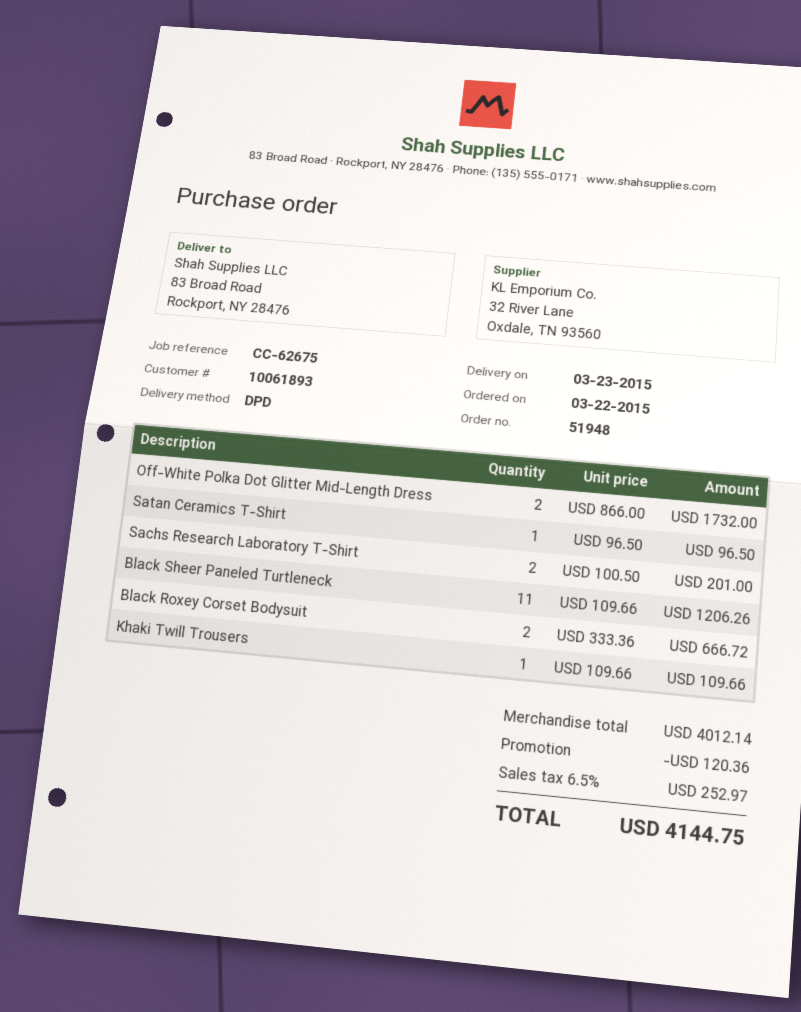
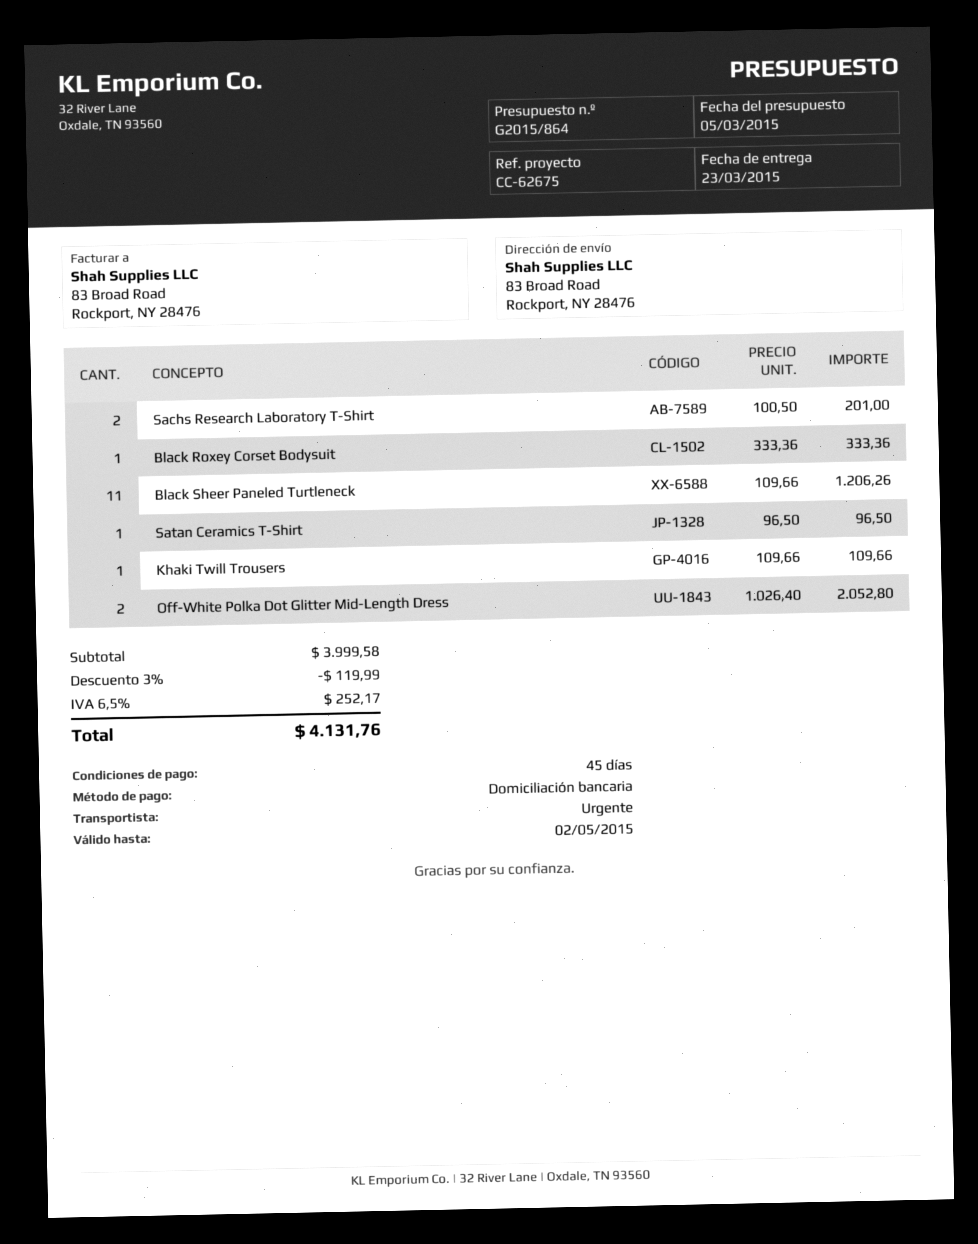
shipping method: DPD -> express
Off-White Polka Dot Glitter Mid-Length Dress: 2 x 866.00 = 1732.00 -> 2 x 1026.40 = 2052.80
Black Roxey Corset Bodysuit: 2 x 333.36 = 666.72 -> 1 x 333.36 = 333.36
subtotal: 4012.14 -> 3999.58
discount: 120.36 -> 119.99
tax: 6.5% = 252.97 -> 6.5% = 252.17
total: 4144.75 -> 4131.76

